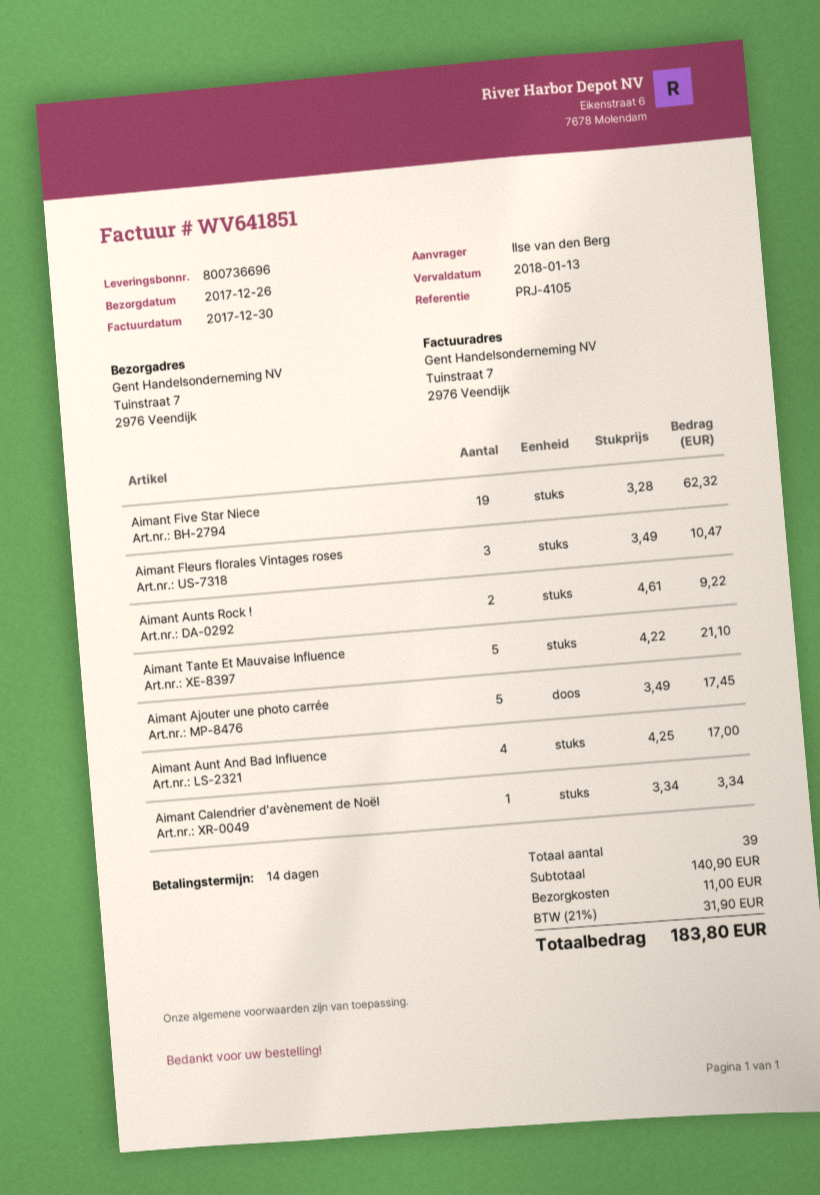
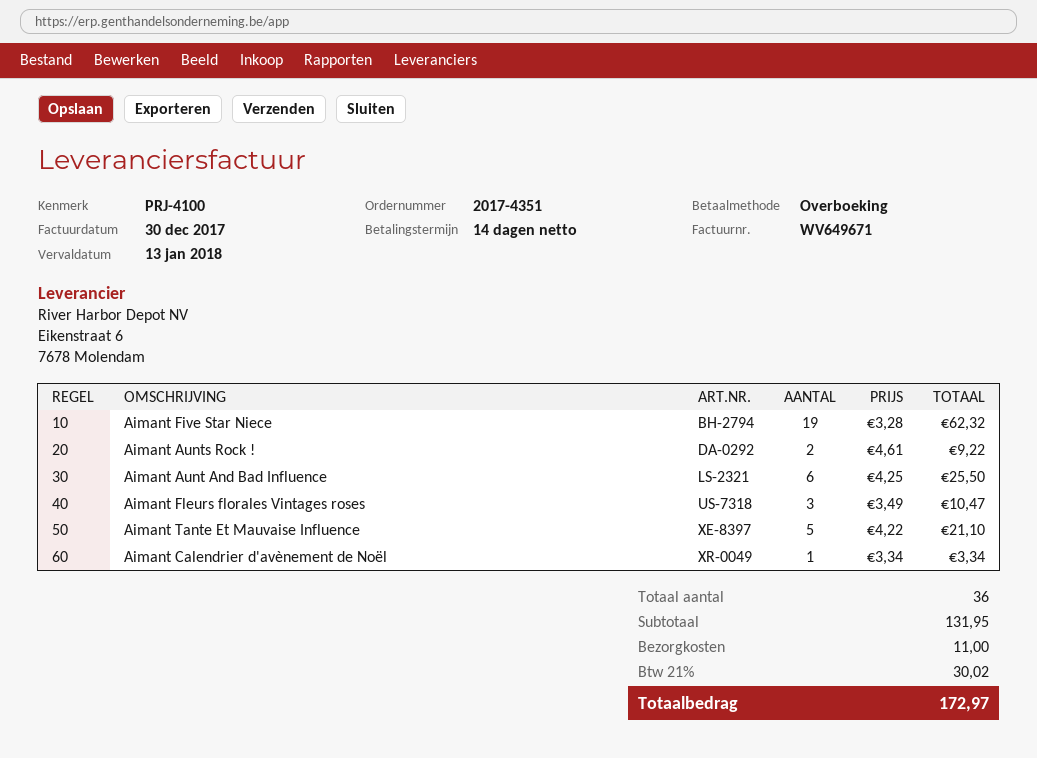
invoice number: WV641851 -> WV649671
reference: PRJ-4105 -> PRJ-4100
Aimant Ajouter une photo carrée: 5 x 3.49 = 17.45 -> none
Aimant Aunt And Bad Influence: 4 x 4.25 = 17.00 -> 6 x 4.25 = 25.50
total quantity: 39 -> 36
subtotal: 140.90 -> 131.95
tax: 21% = 31.90 -> 21% = 30.02
total: 183.80 -> 172.97

